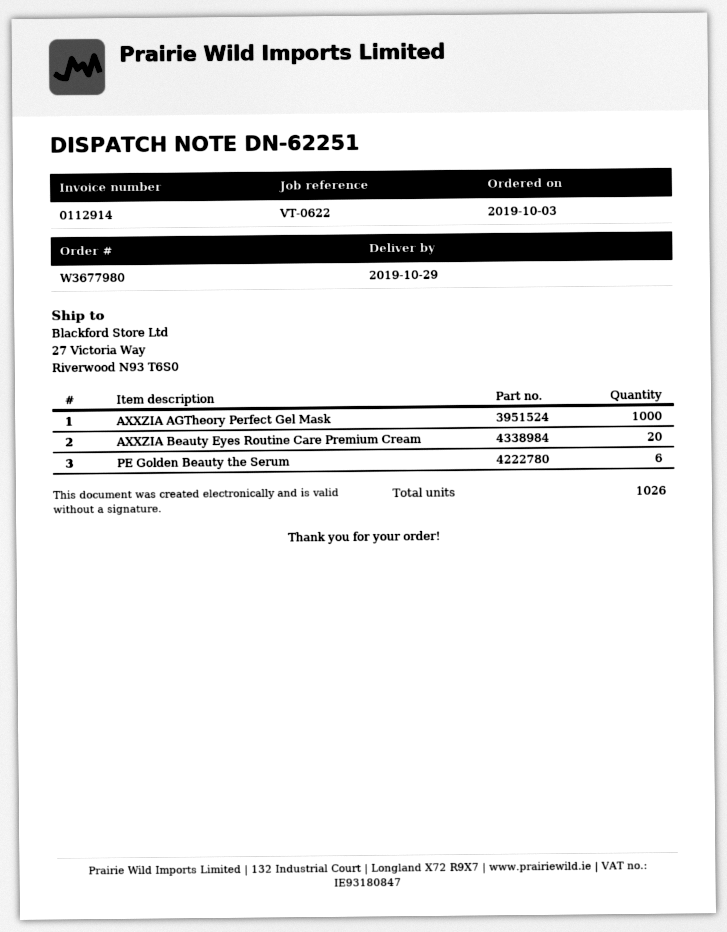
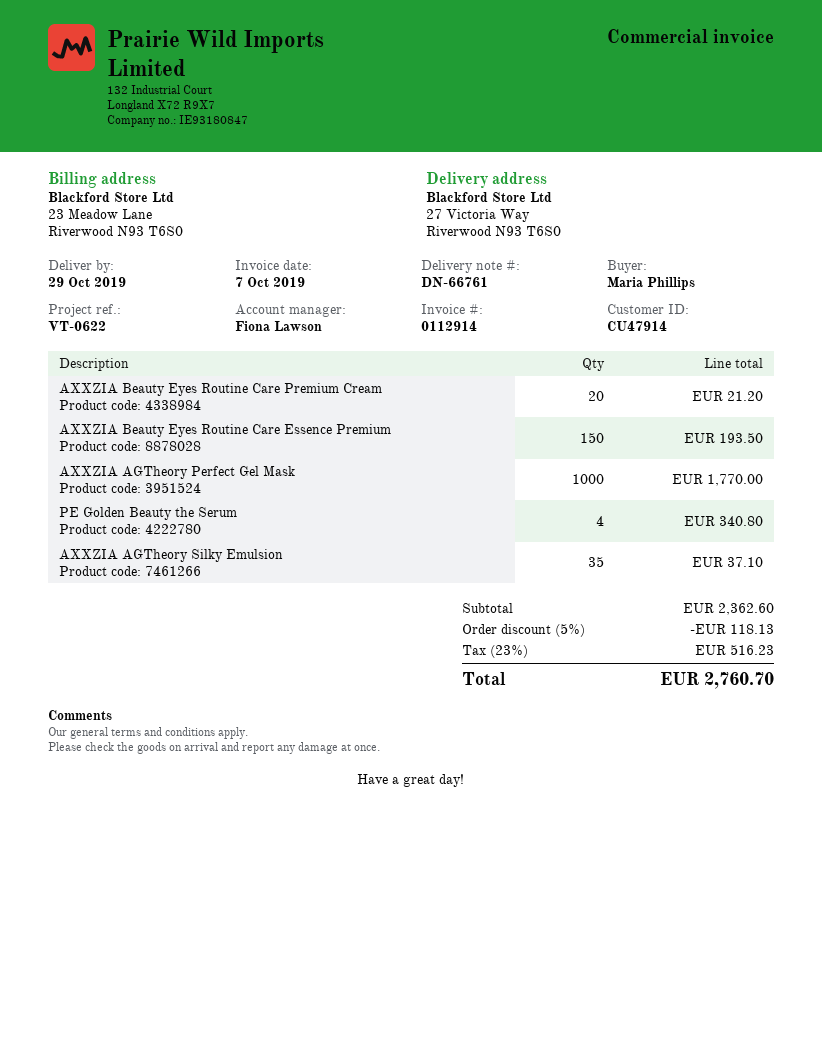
delivery note number: DN-62251 -> DN-66761
PE Golden Beauty the Serum: 6 -> 4
AXXZIA Beauty Eyes Routine Care Essence Premium: none -> 150
AXXZIA AGTheory Silky Emulsion: none -> 35

